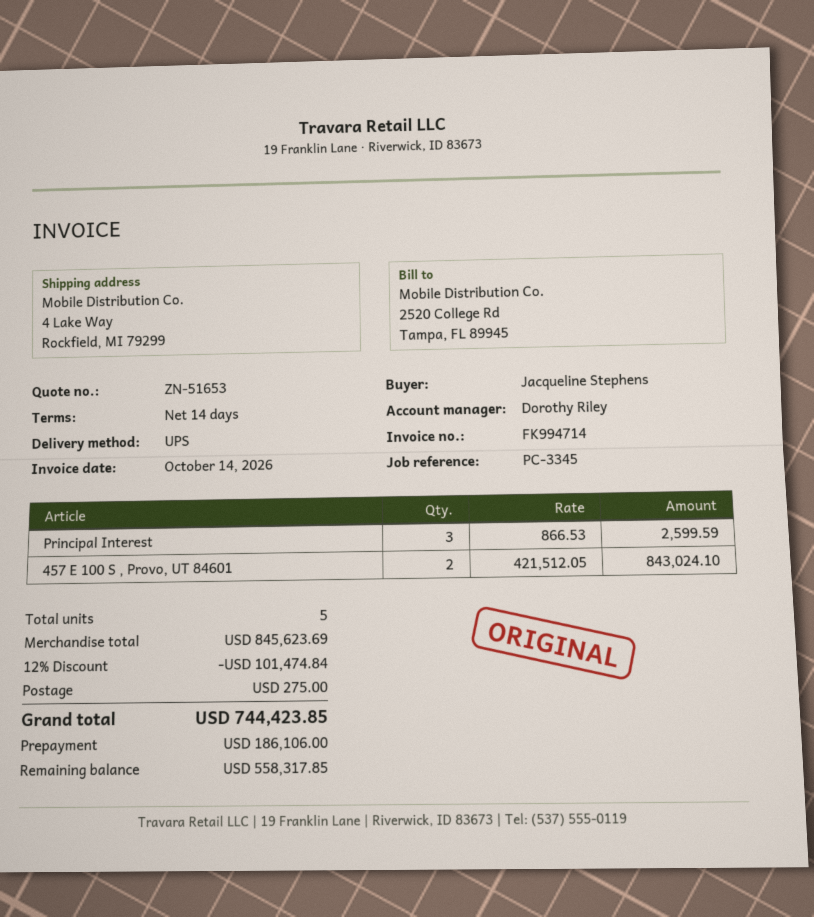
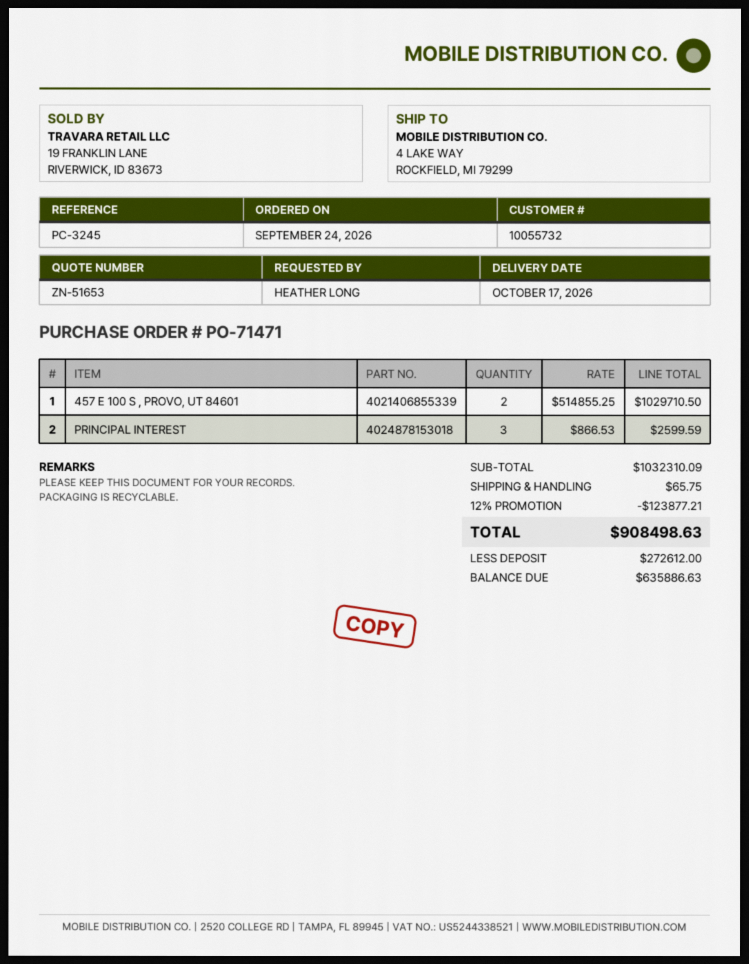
reference: PC-3345 -> PC-3245
ordered by: Jacqueline Stephens -> HEATHER LONG
457 E 100 S , Provo, UT 84601: 2 x 421512.05 = 843024.10 -> 2 x 514855.25 = 1029710.50
subtotal: 845623.69 -> 1032310.09
discount: 12% = 101474.84 -> 12% = 123877.21
shipping: 275.00 -> 65.75
total: 744423.85 -> 908498.63
deposit: 186106.00 -> 272612.00
balance: 558317.85 -> 635886.63

